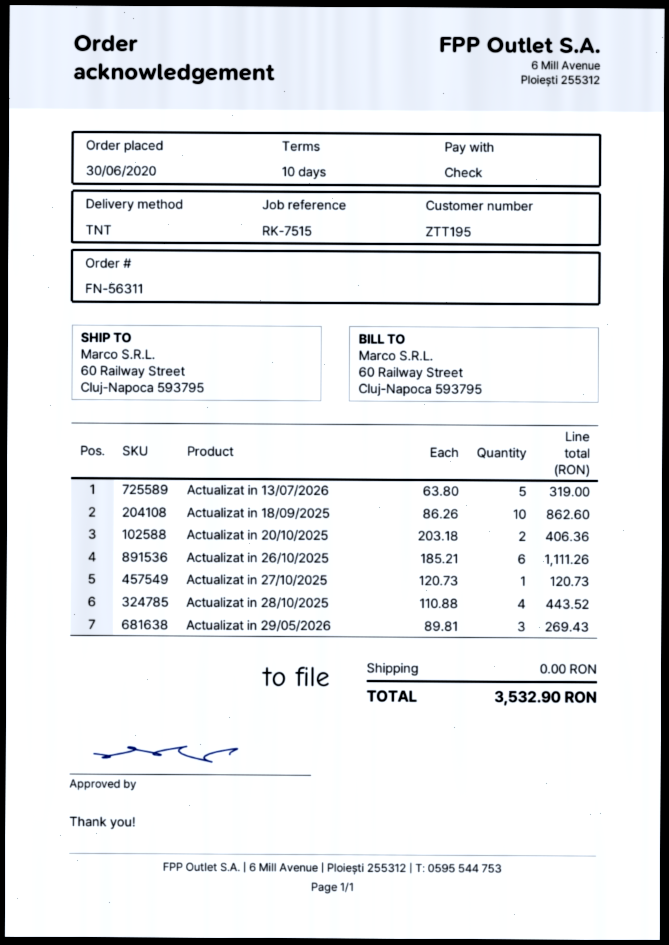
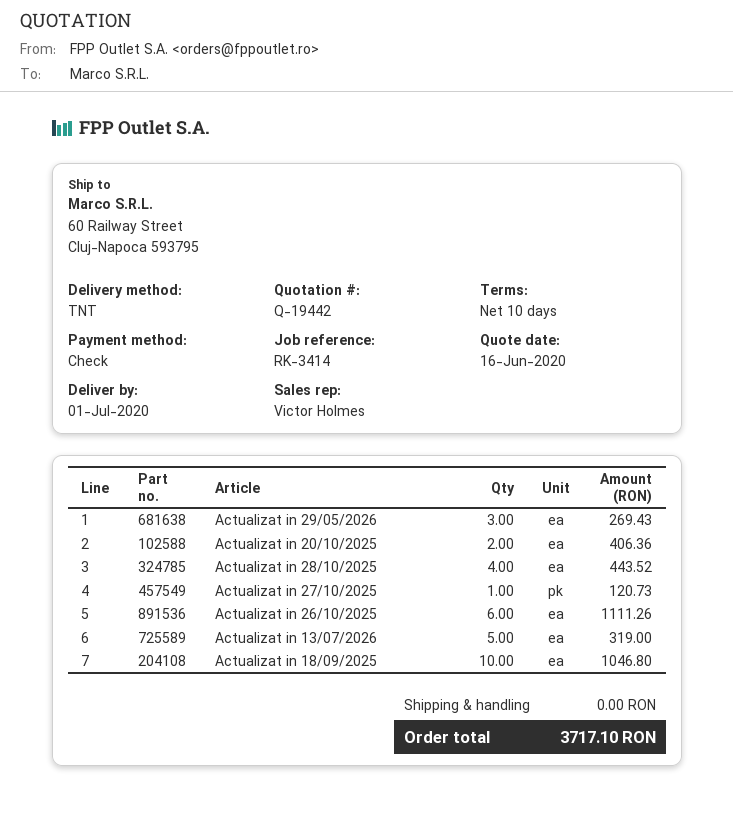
reference: RK-7515 -> RK-3414
Actualizat in 18/09/2025: 10 for 862.60 -> 10 for 1046.80
total: 3532.90 -> 3717.10

